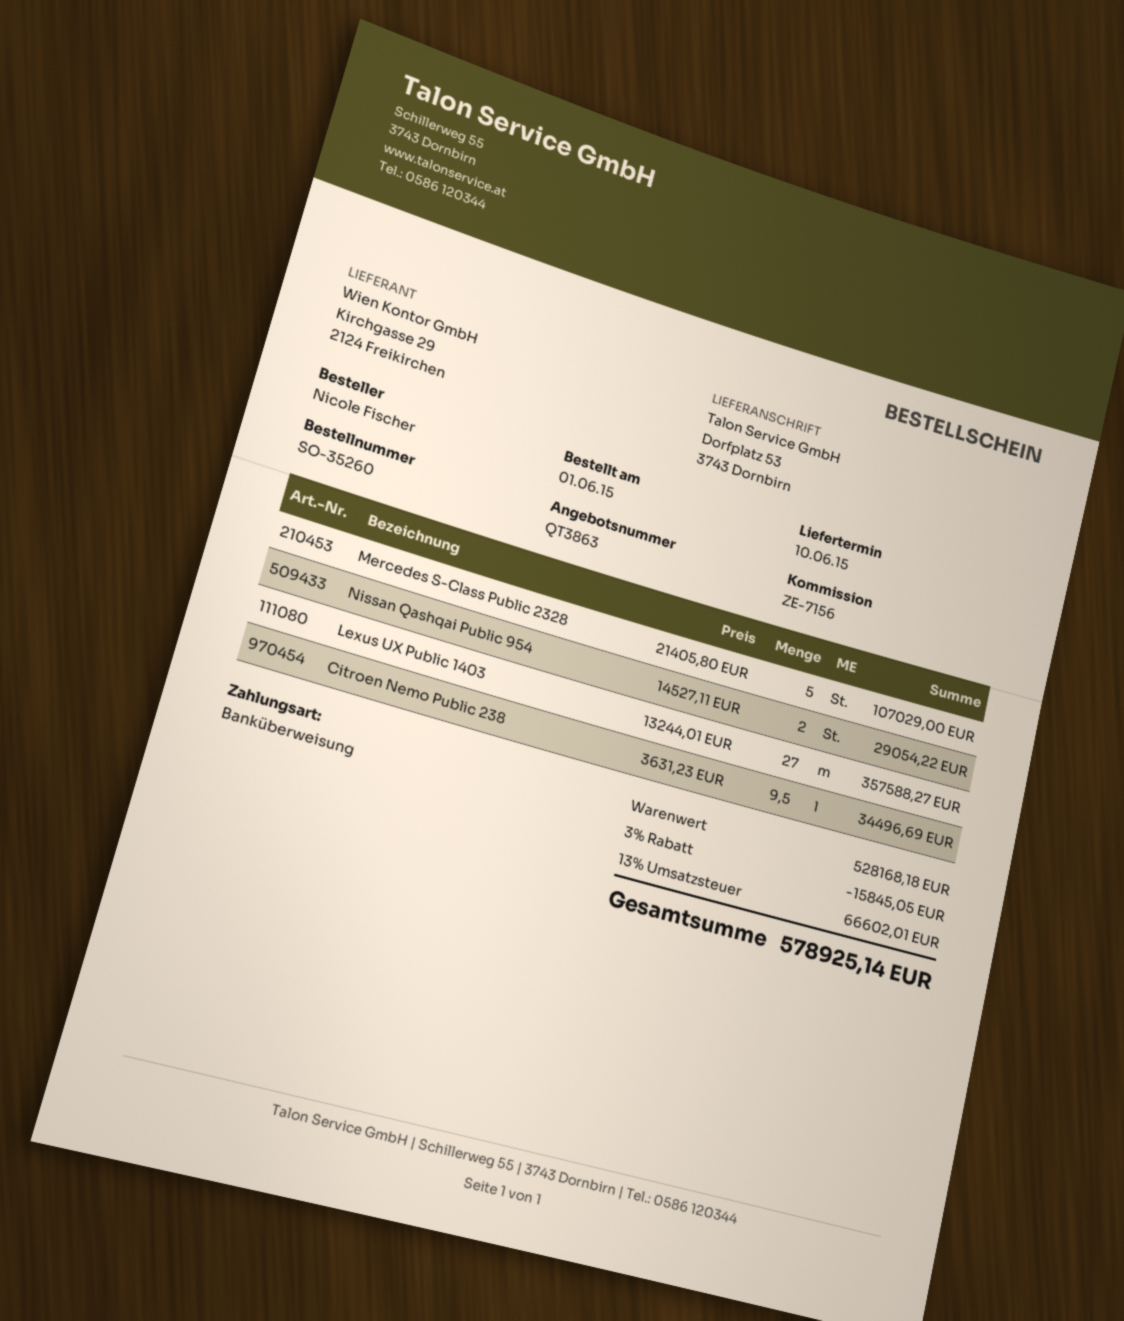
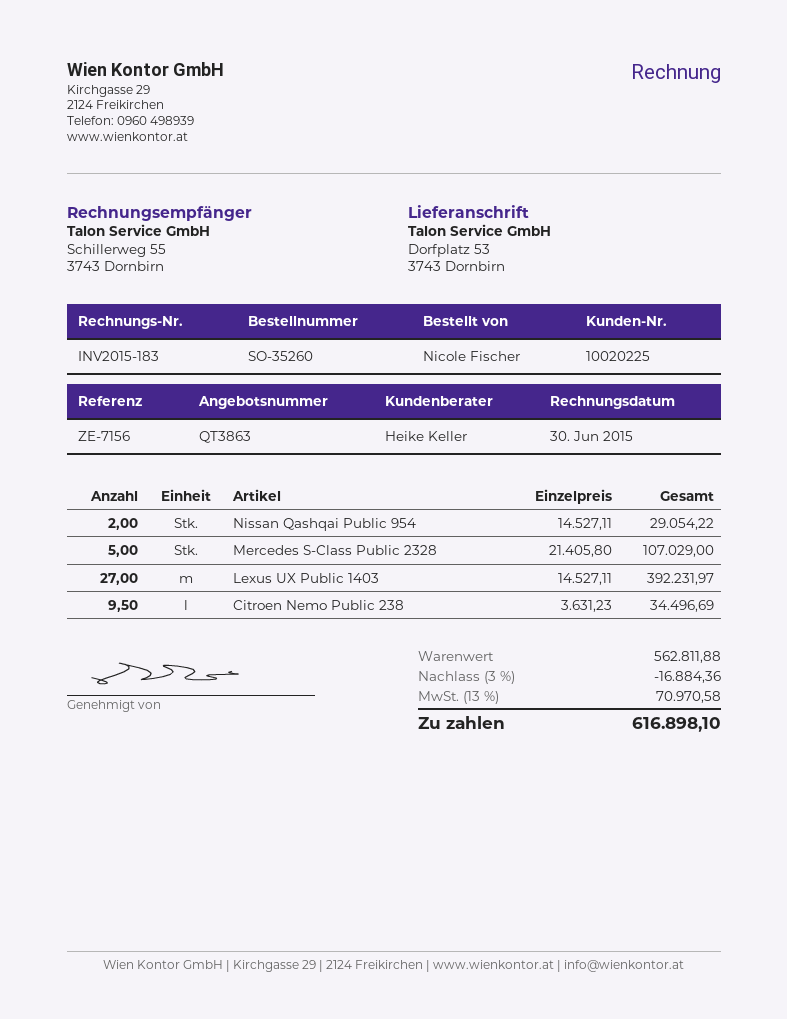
Lexus UX Public 1403: 27 x 13244.01 = 357588.27 -> 27 x 14527.11 = 392231.97
subtotal: 528168.18 -> 562811.88
discount: 3% = 15845.05 -> 3% = 16884.36
tax: 13% = 66602.01 -> 13% = 70970.58
total: 578925.14 -> 616898.10

